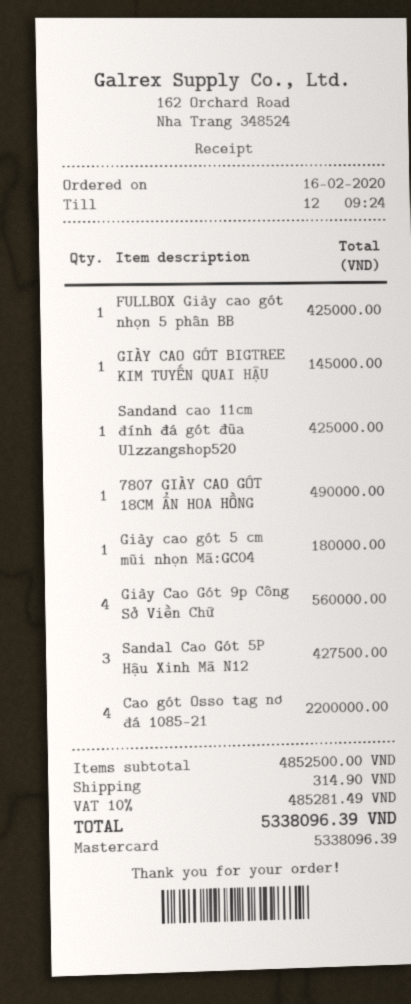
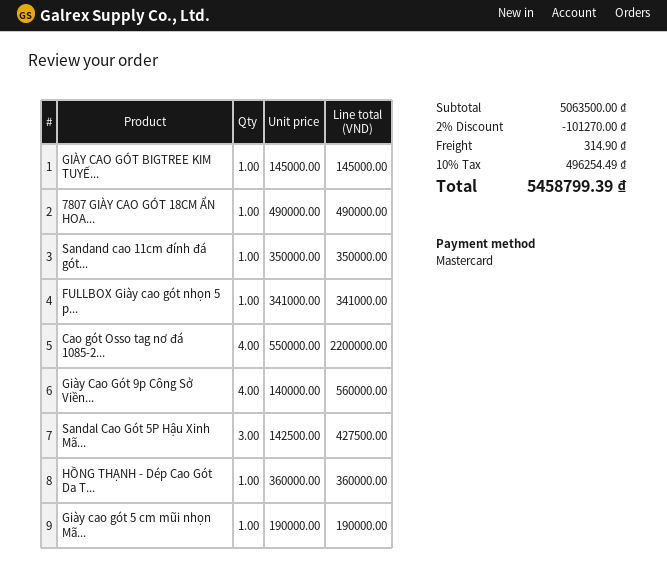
FULLBOX Giày cao gót nhọn 5 phân BB: 1 for 425000.00 -> 1 for 341000.00
Sandand cao 11cm đính đá gót đũa Ulzzangshop520: 1 for 425000.00 -> 1 for 350000.00
Giày cao gót 5 cm mũi nhọn Mã:GC04: 1 for 180000.00 -> 1 for 190000.00
HỒNG THẠNH - Dép Cao Gót Da T...: none -> 1 for 360000.00
subtotal: 4852500.00 -> 5063500.00
discount: none -> 2% = 101270.00
tax: 10% = 485281.49 -> 10% = 496254.49
total: 5338096.39 -> 5458799.39

